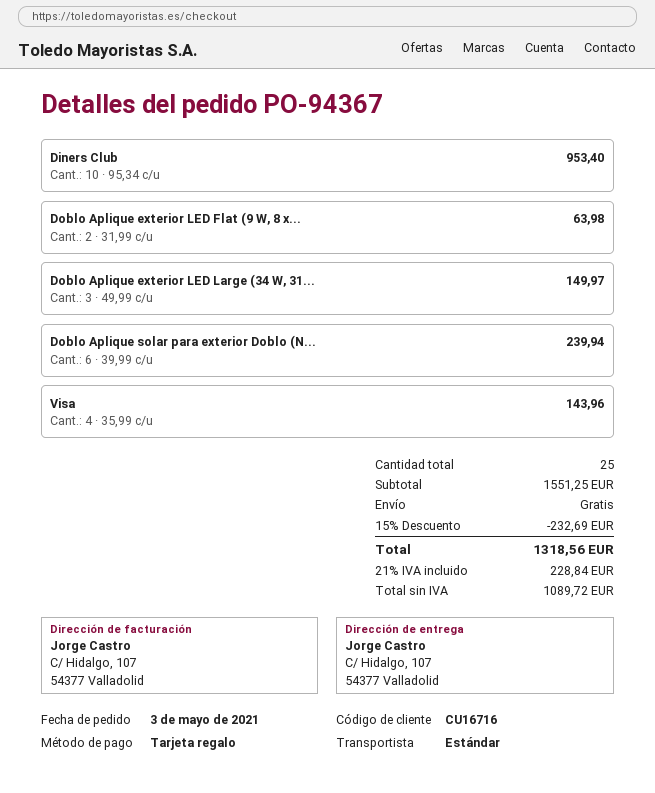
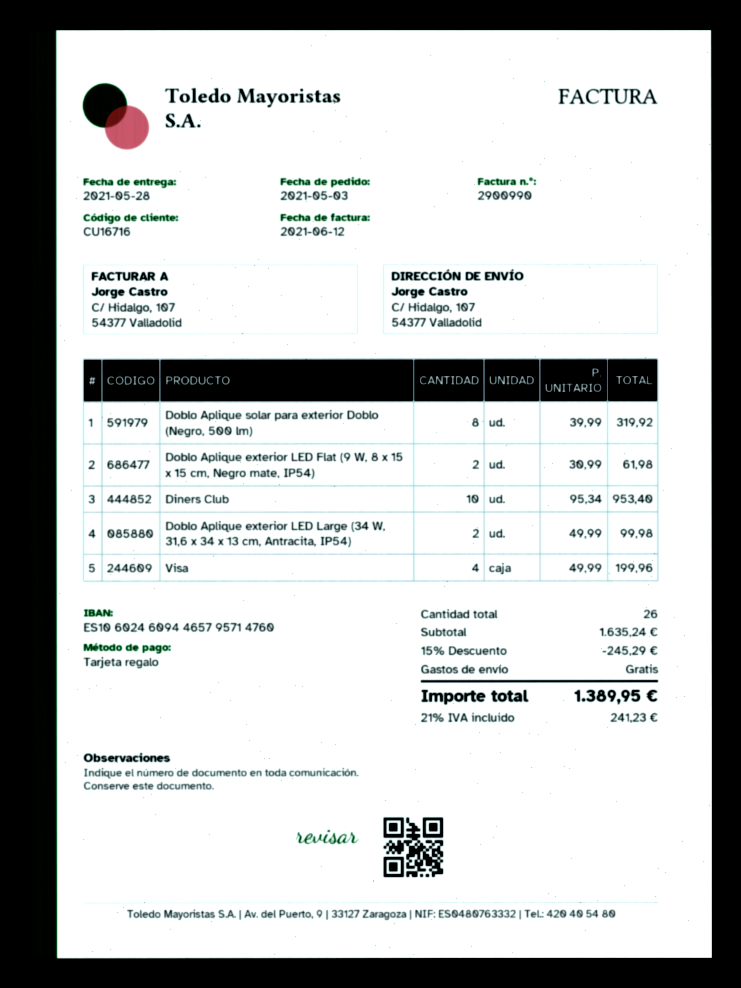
Doblo Aplique exterior LED Flat (9 W, 8 x...: 2 x 31.99 = 63.98 -> 2 x 30.99 = 61.98
Doblo Aplique exterior LED Large (34 W, 31...: 3 x 49.99 = 149.97 -> 2 x 49.99 = 99.98
Doblo Aplique solar para exterior Doblo (N...: 6 x 39.99 = 239.94 -> 8 x 39.99 = 319.92
Visa: 4 x 35.99 = 143.96 -> 4 x 49.99 = 199.96
total quantity: 25 -> 26
subtotal: 1551.25 -> 1635.24
discount: 15% = 232.69 -> 15% = 245.29
tax: 21% = 228.84 -> 21% = 241.23
total: 1318.56 -> 1389.95

